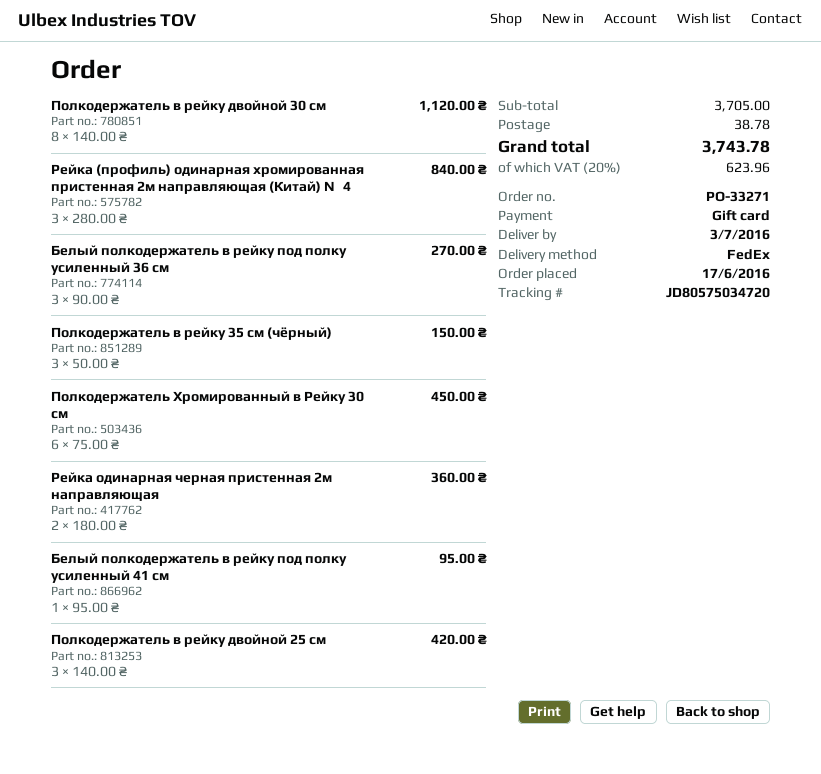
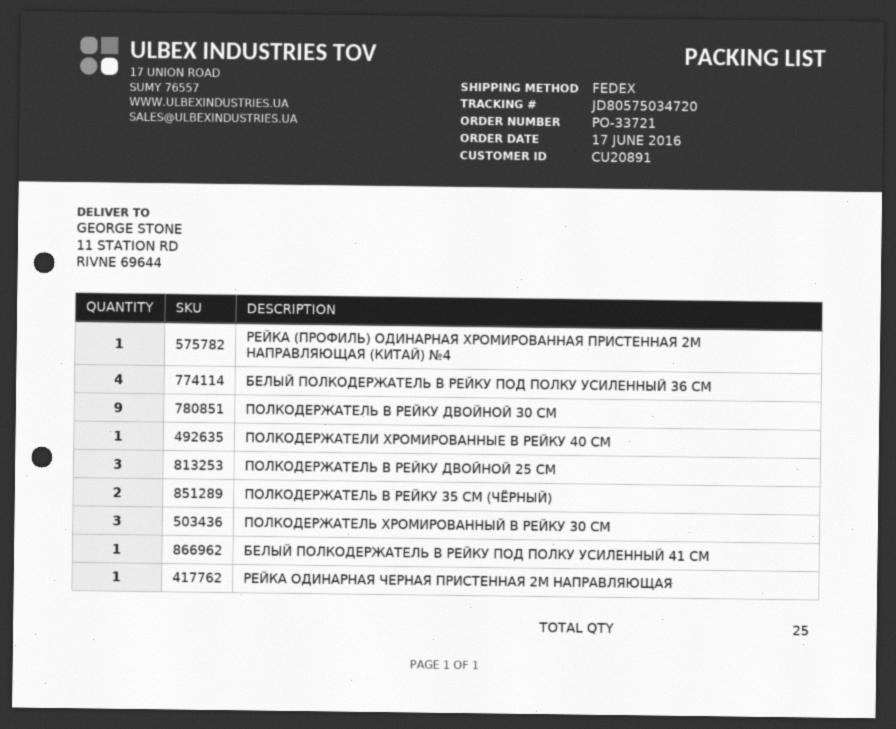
order number: PO-33271 -> PO-33721
Полкодержатель в рейку двойной 30 см: 8 -> 9
Рейка (профиль) одинарная хромированная пристенная 2м направляющая (Китай) №4: 3 -> 1
Белый полкодержатель в рейку под полку усиленный 36 см: 3 -> 4
Полкодержатель в рейку 35 см (чёрный): 3 -> 2
Полкодержатель Хромированный в Рейку 30 см: 6 -> 3
Рейка одинарная черная пристенная 2м направляющая: 2 -> 1
ПОЛКОДЕРЖАТЕЛИ ХРОМИРОВАННЫЕ В РЕЙКУ 40 СМ: none -> 1

